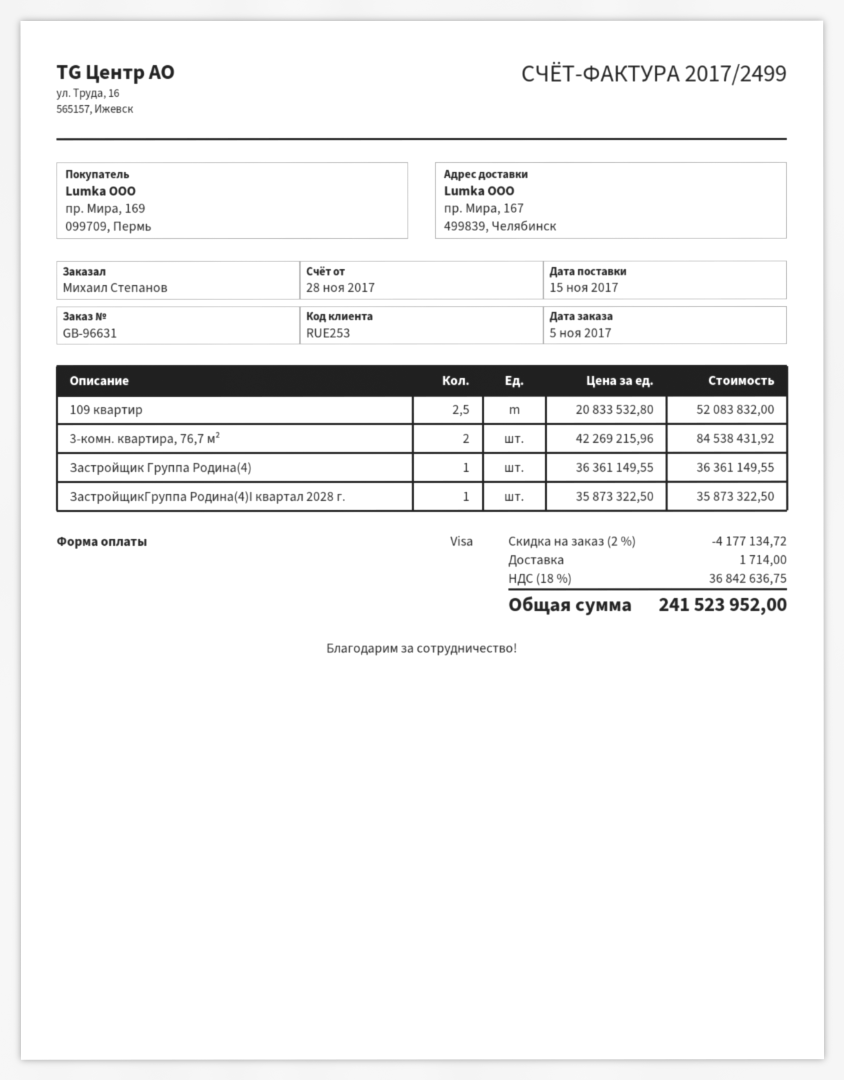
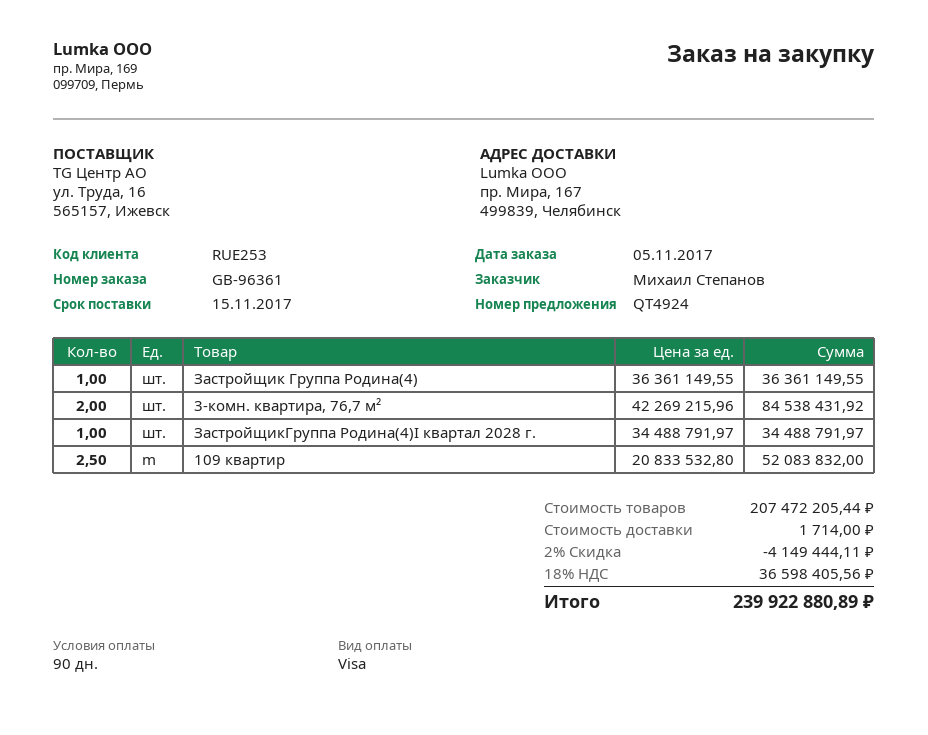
order number: GB-96631 -> GB-96361
ЗастройщикГруппа Родина(4)I квартал 2028 г.: 1 x 35873322.50 = 35873322.50 -> 1 x 34488791.97 = 34488791.97
discount: 2% = 4177134.72 -> 2% = 4149444.11
tax: 18% = 36842636.75 -> 18% = 36598405.56
total: 241523952.00 -> 239922880.89

